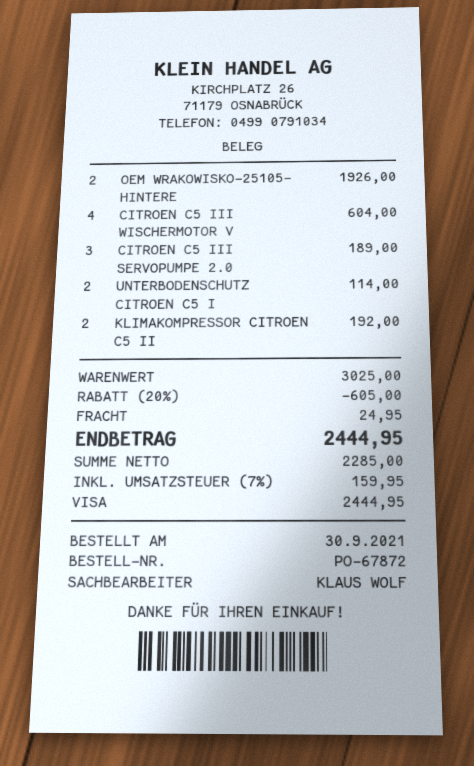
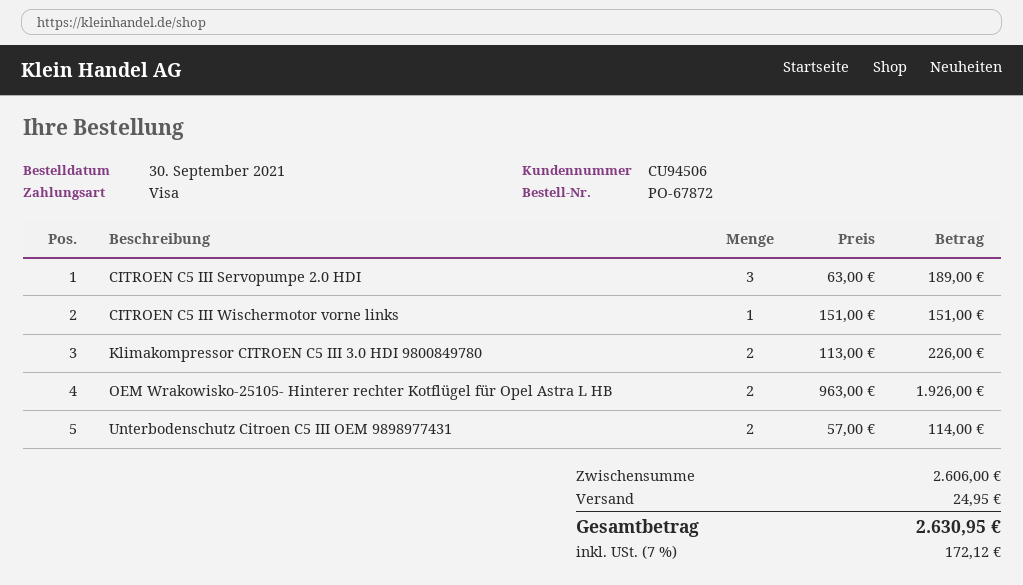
CITROEN C5 III WISCHERMOTOR V: 4 for 604.00 -> 1 for 151.00
KLIMAKOMPRESSOR CITROEN C5 II: 2 for 192.00 -> 2 for 226.00
subtotal: 3025.00 -> 2606.00
discount: 20% = 605.00 -> none
tax: 7% = 159.95 -> 7% = 172.12
total: 2444.95 -> 2630.95

